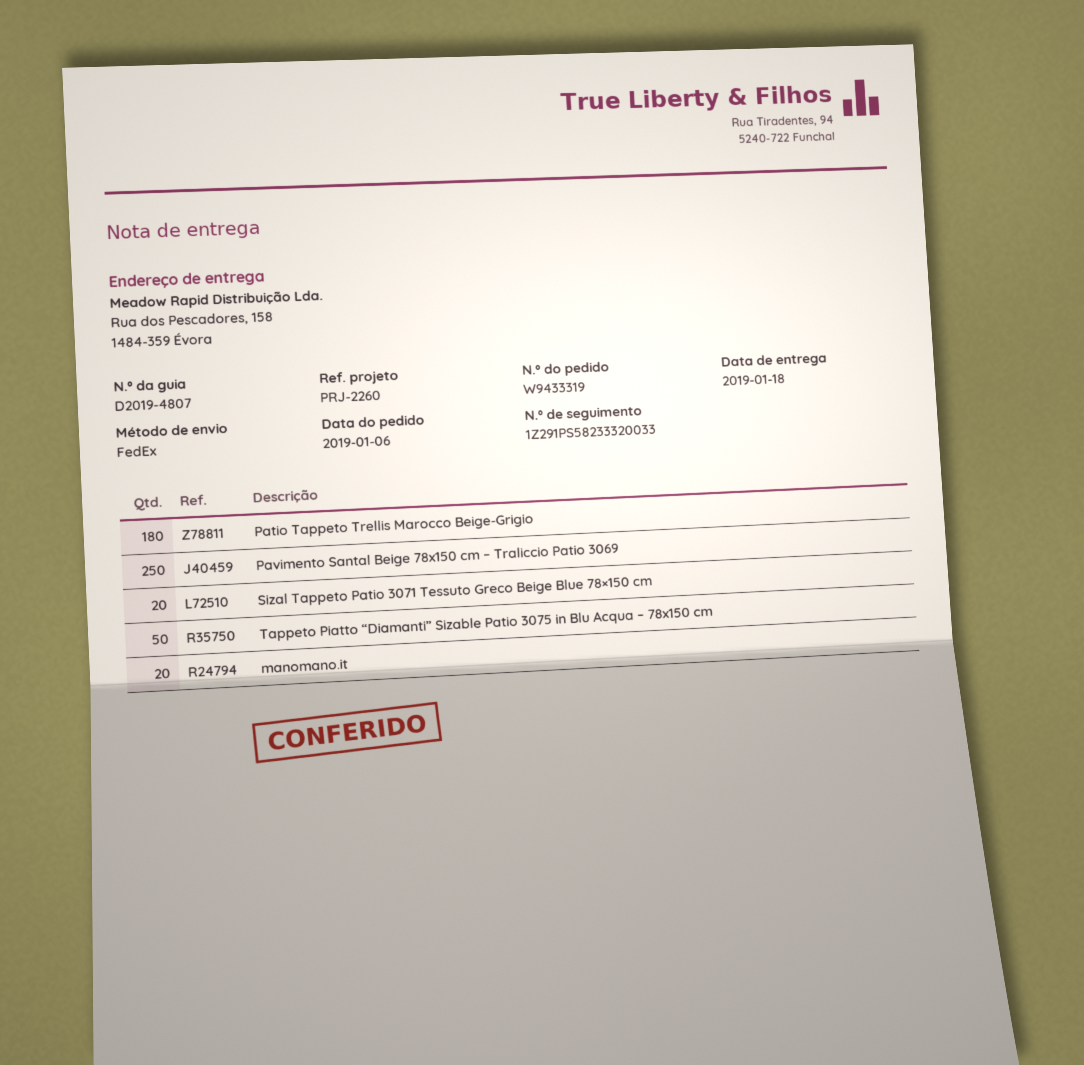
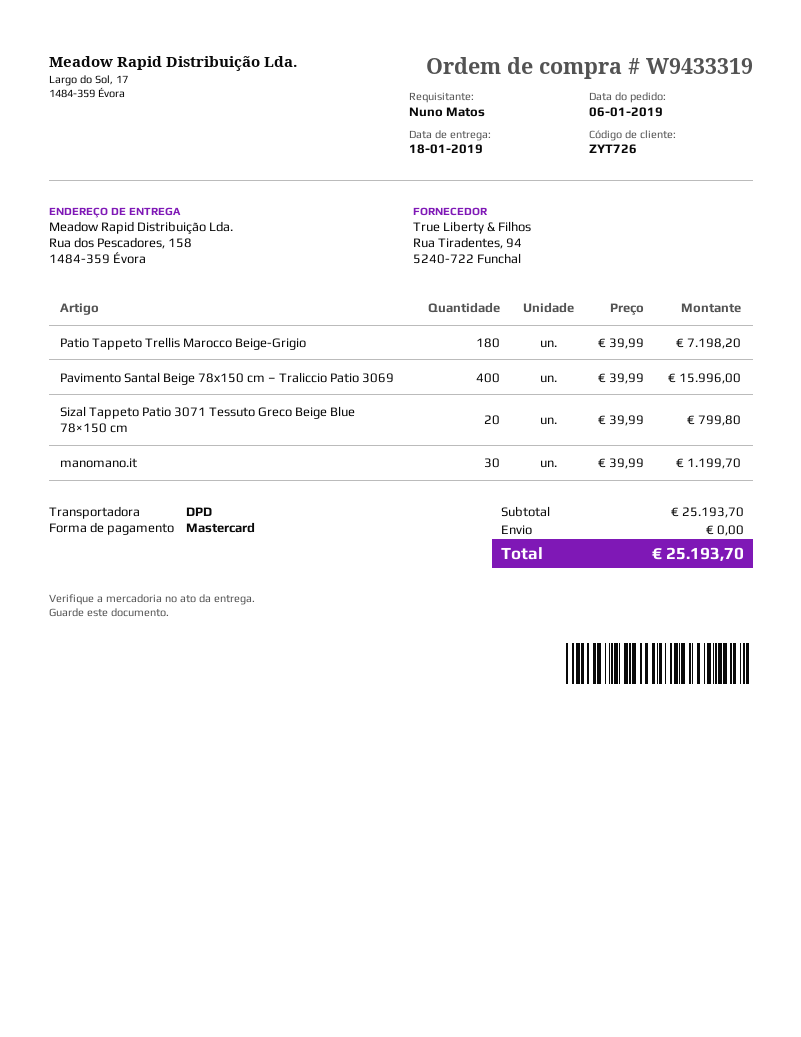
shipping method: FedEx -> DPD
Pavimento Santal Beige 78x150 cm – Traliccio Patio 3069: 250 -> 400
Tappeto Piatto “Diamanti” Sizable Patio 3075 in Blu Acqua – 78x150 cm: 50 -> none
manomano.it: 20 -> 30

